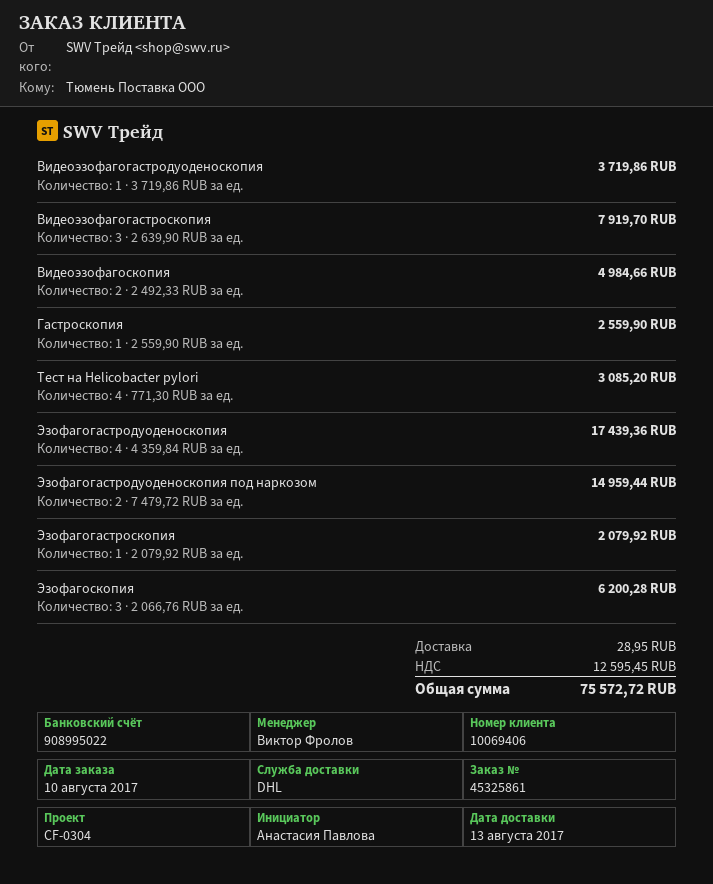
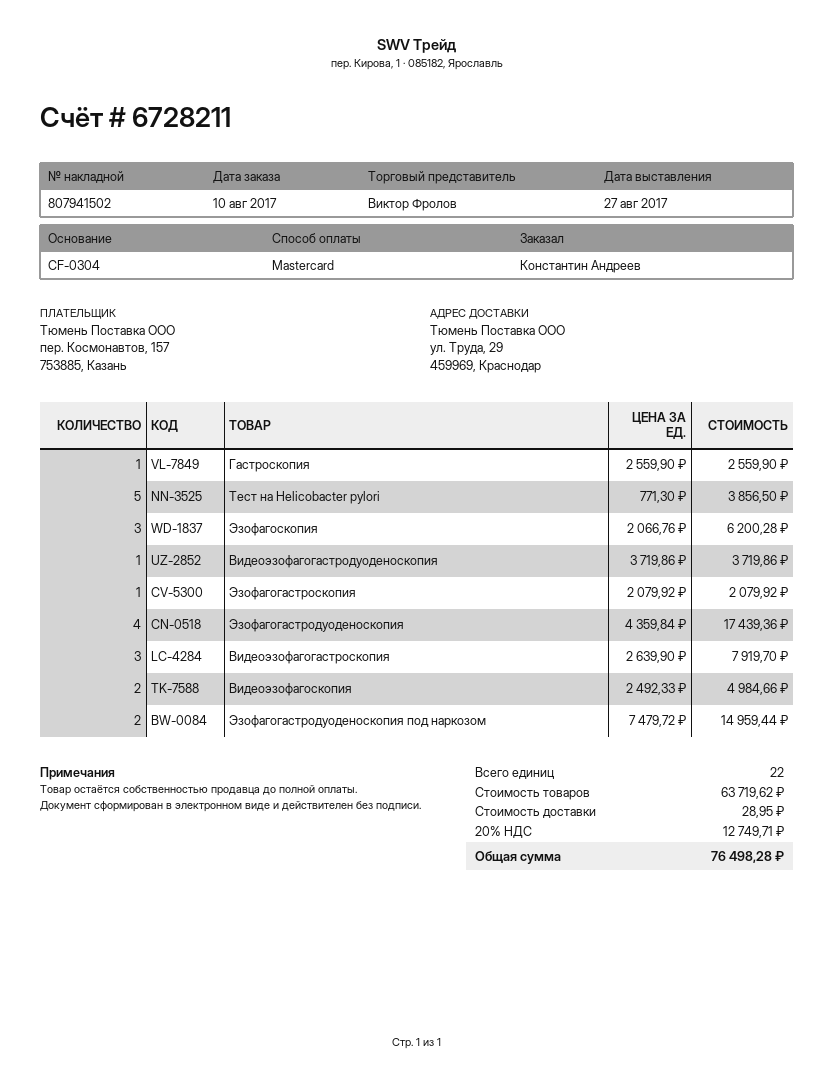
ordered by: Анастасия Павлова -> Константин Андреев
Тест на Helicobacter pylori: 4 x 771.30 = 3085.20 -> 5 x 771.30 = 3856.50
tax: 12595.45 -> 12749.71
total: 75572.72 -> 76498.28

